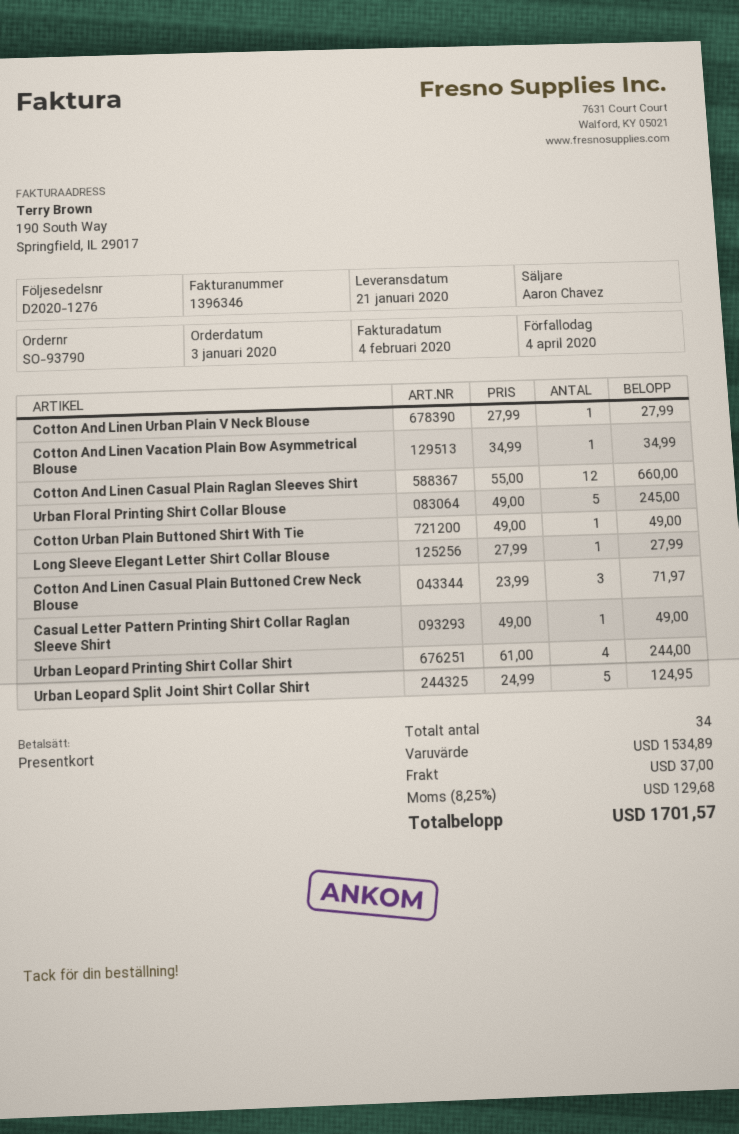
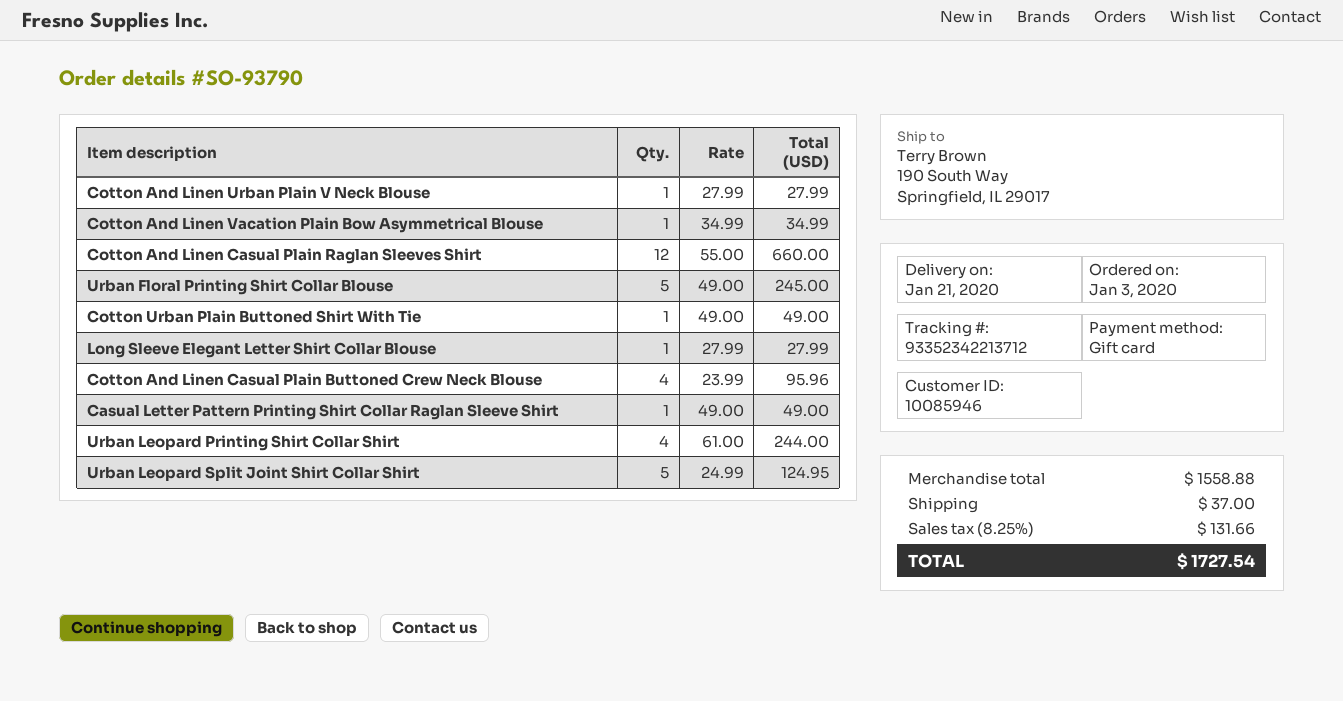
Cotton And Linen Casual Plain Buttoned Crew Neck Blouse: 3 x 23.99 = 71.97 -> 4 x 23.99 = 95.96
subtotal: 1534.89 -> 1558.88
tax: 8.25% = 129.68 -> 8.25% = 131.66
total: 1701.57 -> 1727.54

